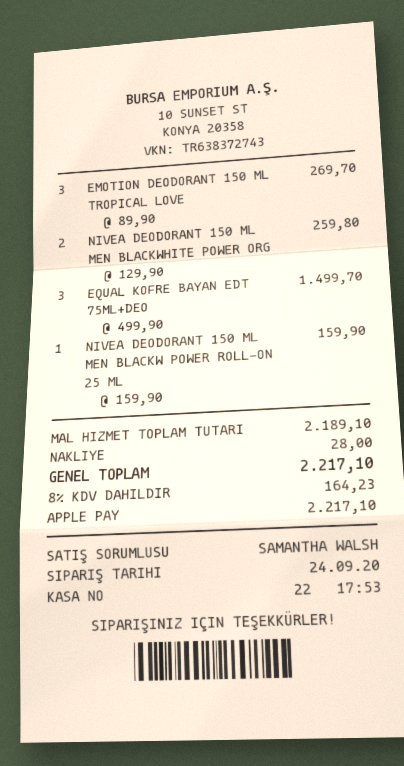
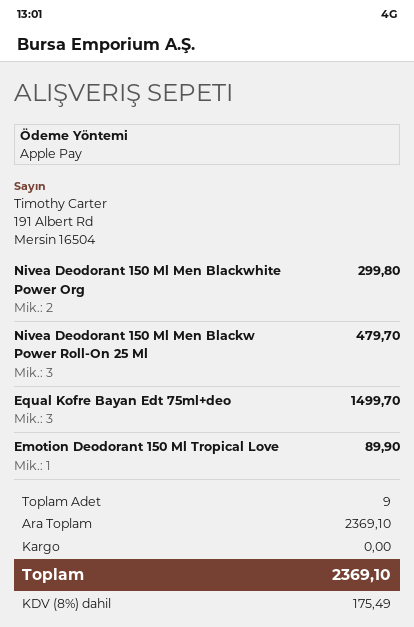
EMOTION DEODORANT 150 ML TROPICAL LOVE: 3 for 269.70 -> 1 for 89.90
NIVEA DEODORANT 150 ML MEN BLACKWHITE POWER ORG: 2 for 259.80 -> 2 for 299.80
NIVEA DEODORANT 150 ML MEN BLACKW POWER ROLL-ON 25 ML: 1 for 159.90 -> 3 for 479.70
subtotal: 2189.10 -> 2369.10
shipping: 28.00 -> 0.00
tax: 8% = 164.23 -> 8% = 175.49
total: 2217.10 -> 2369.10

